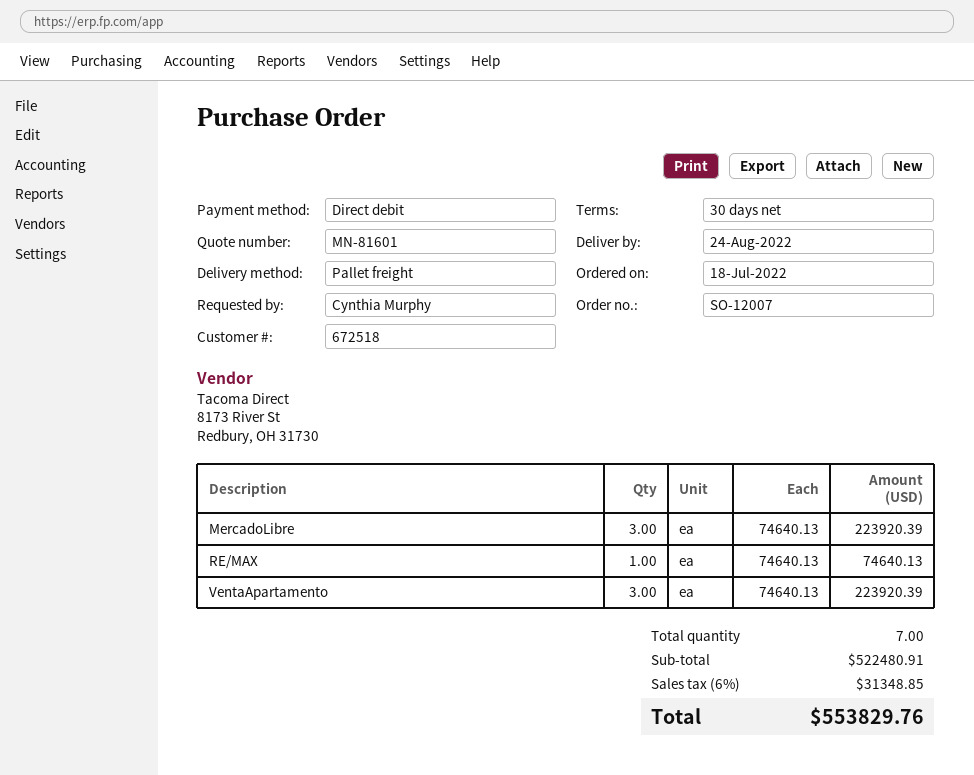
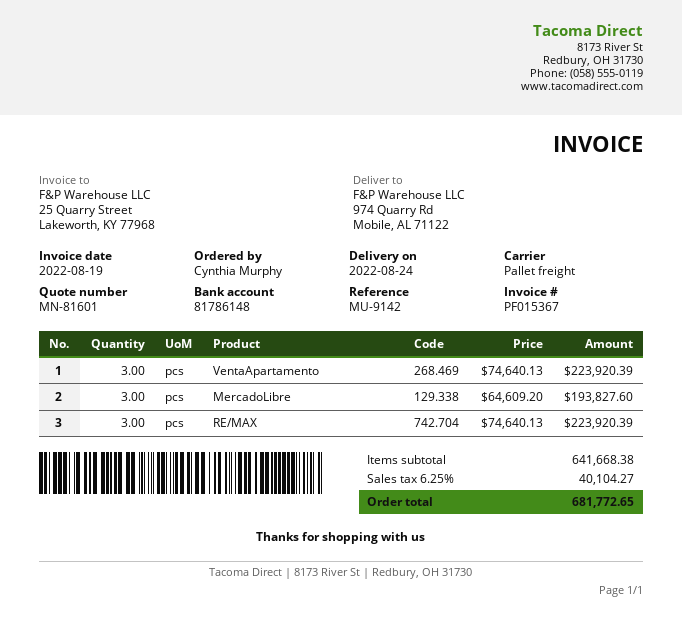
MercadoLibre: 3 x 74640.13 = 223920.39 -> 3 x 64609.20 = 193827.60
RE/MAX: 1 x 74640.13 = 74640.13 -> 3 x 74640.13 = 223920.39
subtotal: 522480.91 -> 641668.38
tax: 6% = 31348.85 -> 6.25% = 40104.27
total: 553829.76 -> 681772.65

